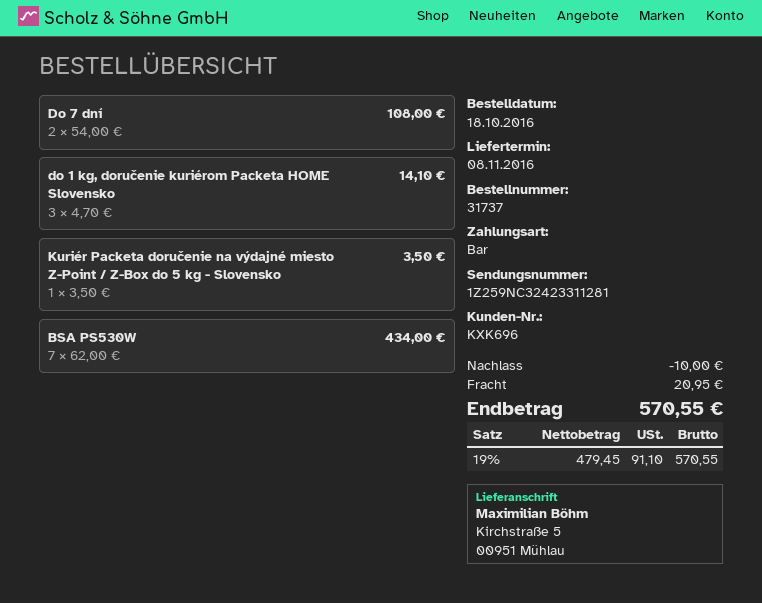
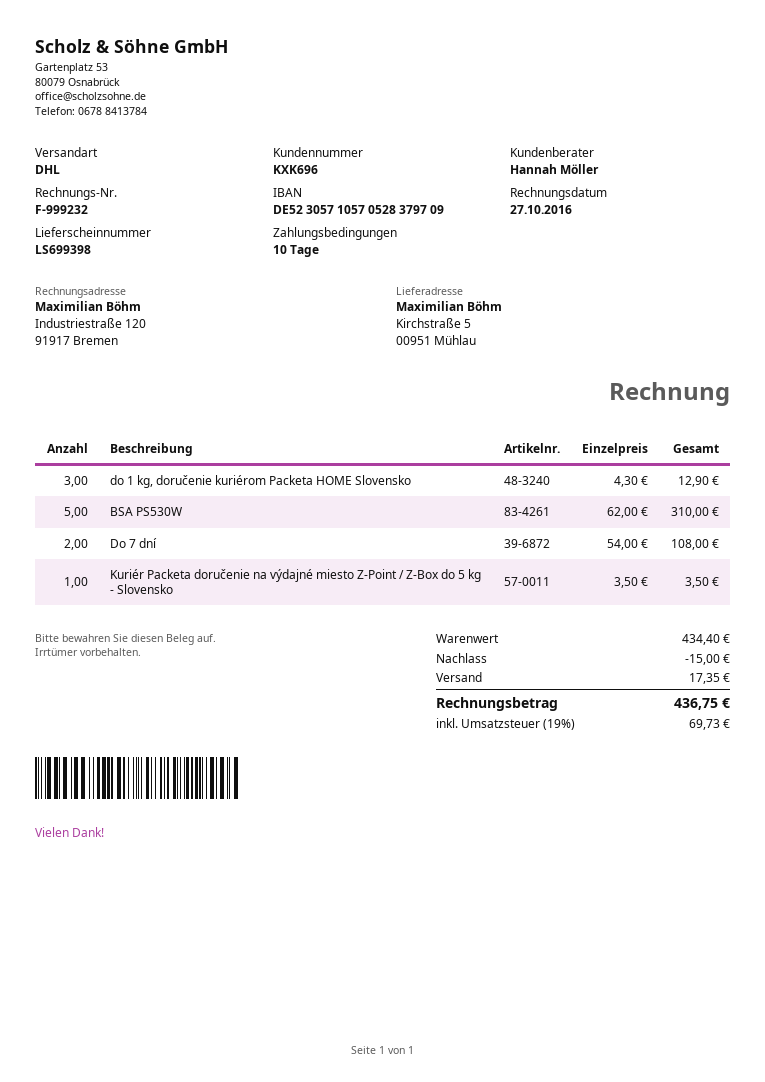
do 1 kg, doručenie kuriérom Packeta HOME Slovensko: 3 x 4.70 = 14.10 -> 3 x 4.30 = 12.90
BSA PS530W: 7 x 62.00 = 434.00 -> 5 x 62.00 = 310.00
discount: 10.00 -> 15.00
shipping: 20.95 -> 17.35
tax: 19% = 91.10 -> 19% = 69.73
total: 570.55 -> 436.75

